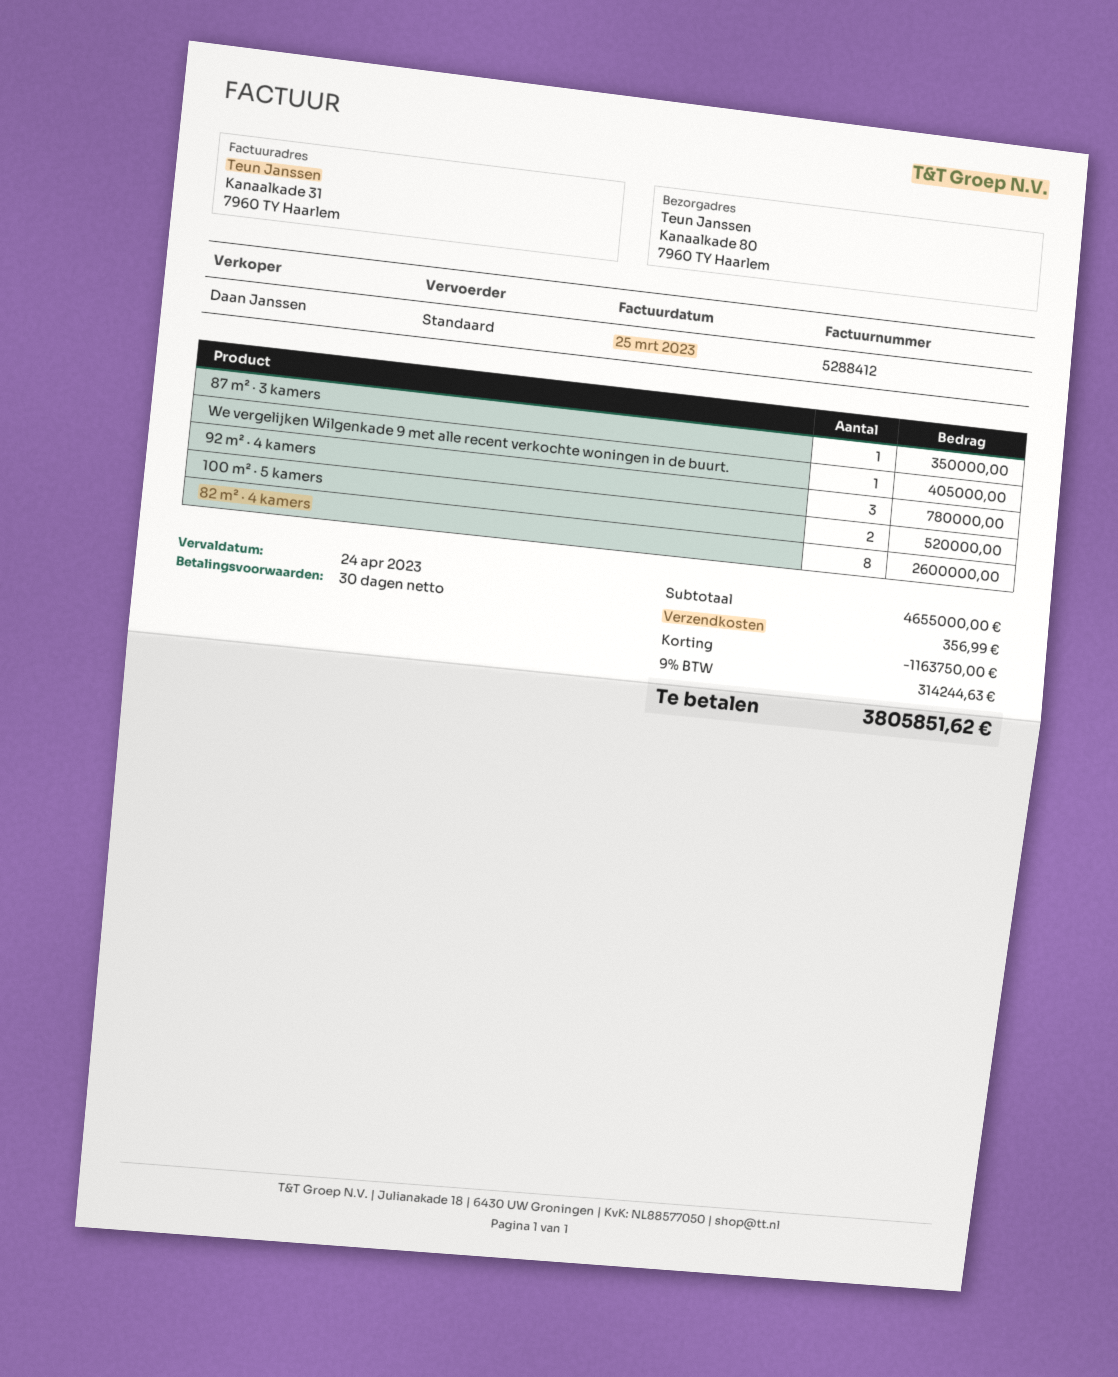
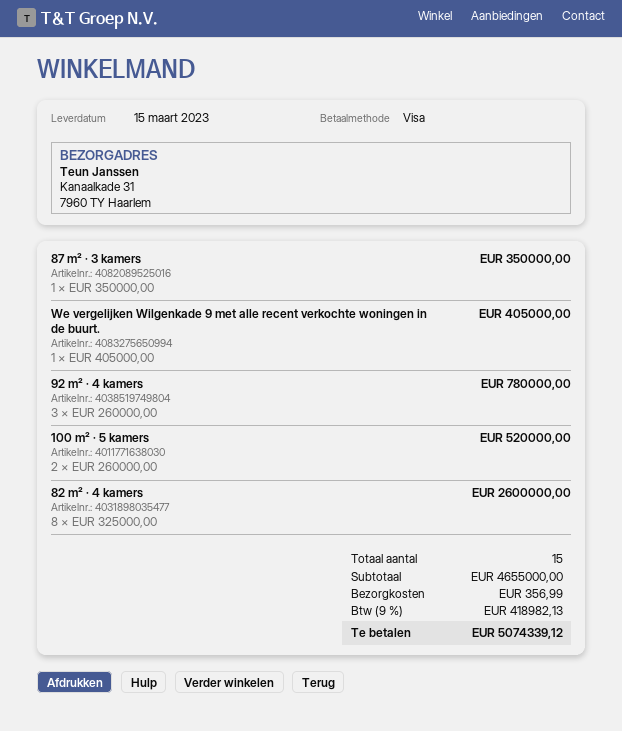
ship to: Kanaalkade 80, 7960 TY Haarlem -> Kanaalkade 31, 7960 TY Haarlem
discount: 1163750.00 -> none
tax: 9% = 314244.63 -> 9% = 418982.13
total: 3805851.62 -> 5074339.12

